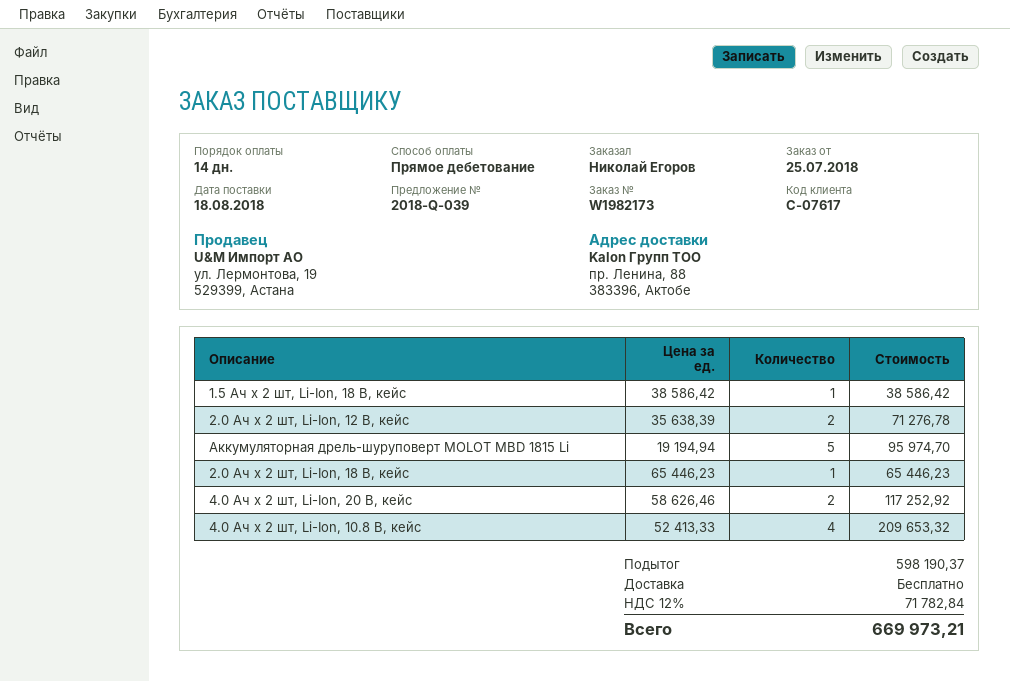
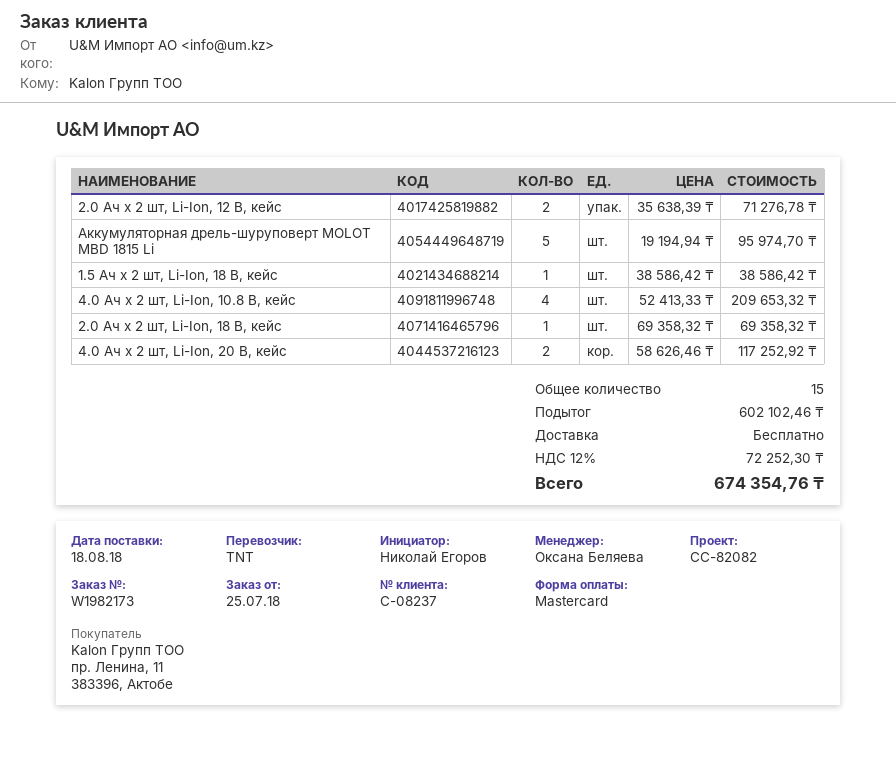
customer number: C-07617 -> C-08237
payment method: direct debit -> Mastercard
2.0 Ач x 2 шт, Li-Ion, 18 В, кейс: 1 x 65446.23 = 65446.23 -> 1 x 69358.32 = 69358.32
subtotal: 598190.37 -> 602102.46
tax: 12% = 71782.84 -> 12% = 72252.30
total: 669973.21 -> 674354.76

